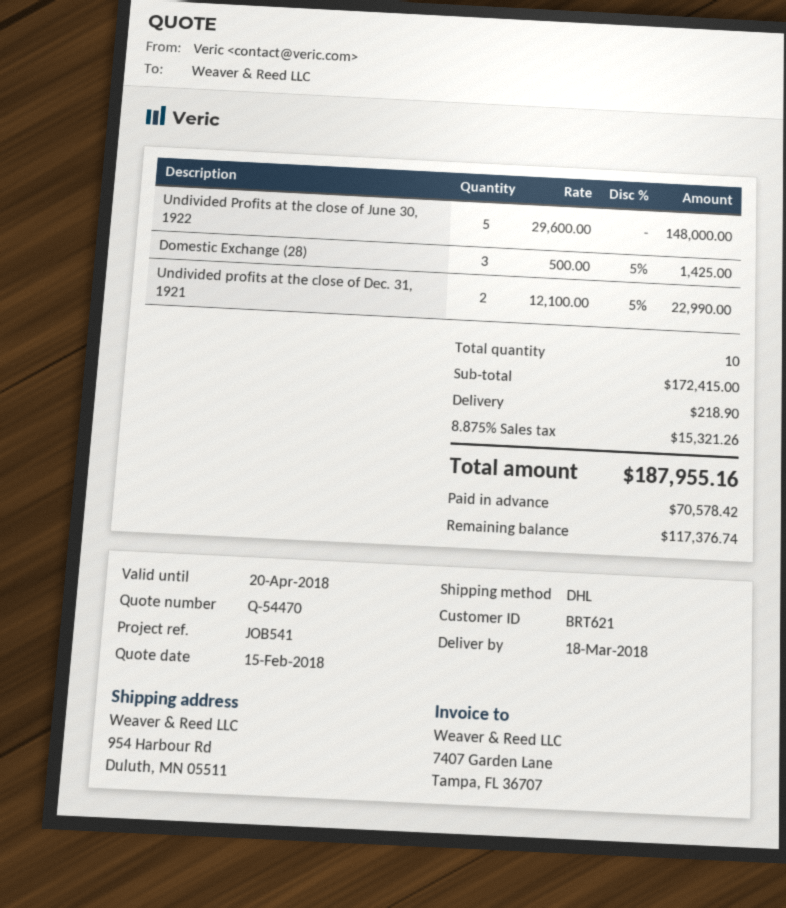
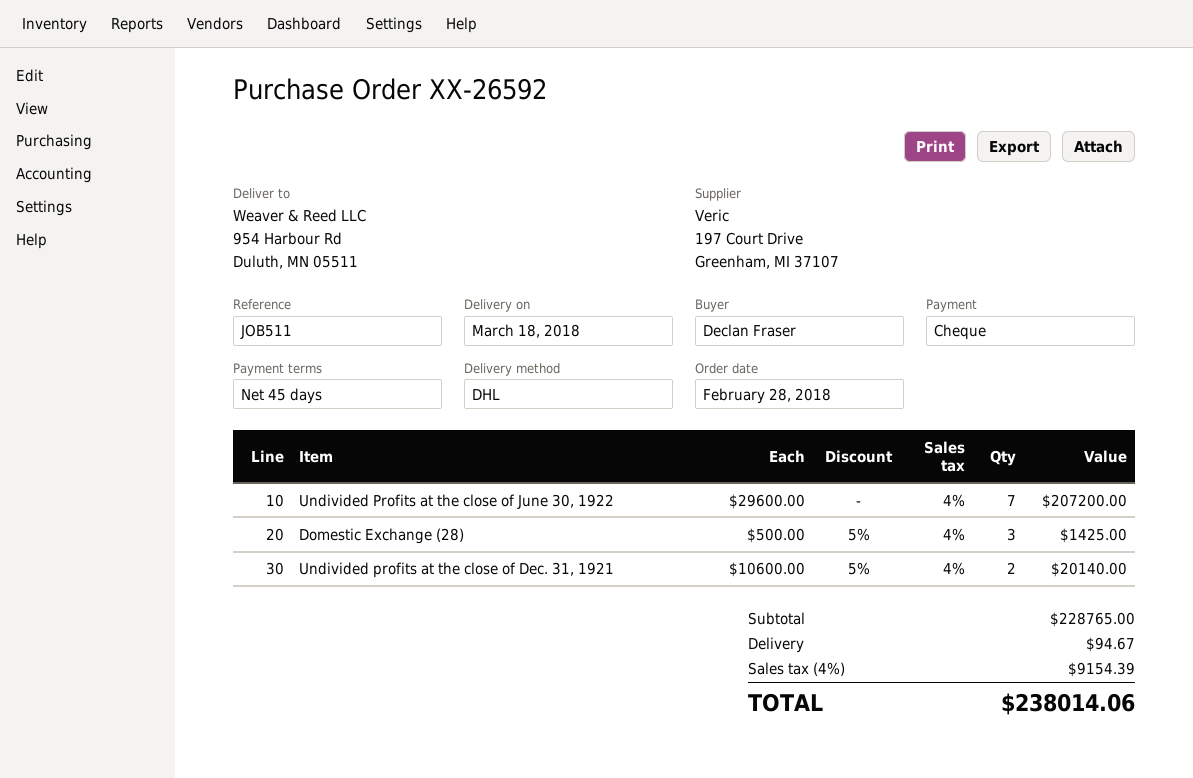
reference: JOB541 -> JOB511
Undivided Profits at the close of June 30, 1922: 5 x 29600.00 = 148000.00 -> 7 x 29600.00 = 207200.00
Undivided profits at the close of Dec. 31, 1921: 2 x 12100.00 - 5% = 22990.00 -> 2 x 10600.00 - 5% = 20140.00
subtotal: 172415.00 -> 228765.00
shipping: 218.90 -> 94.67
tax: 8.875% = 15321.26 -> 4% = 9154.39
total: 187955.16 -> 238014.06

